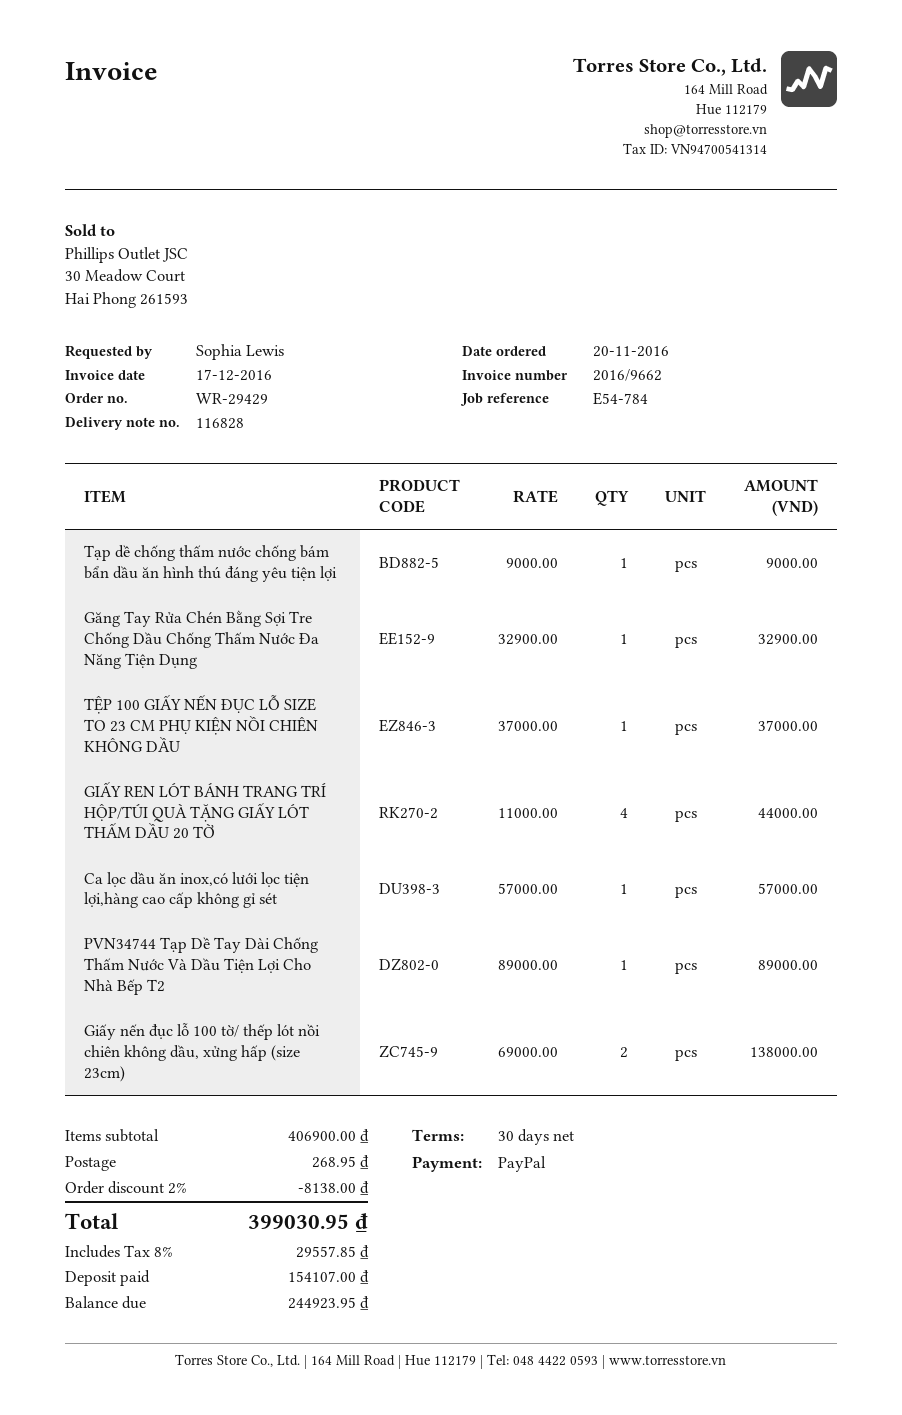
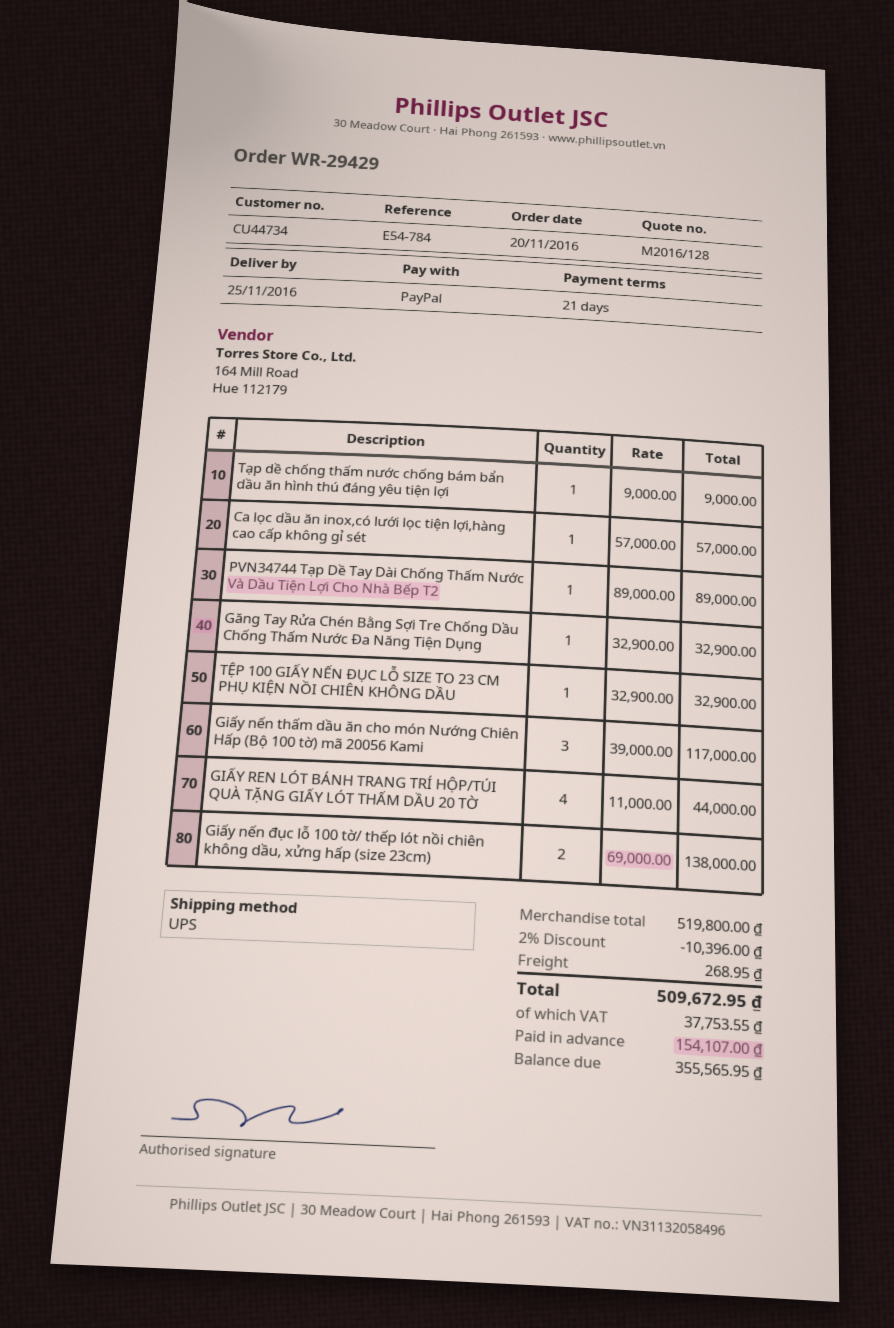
payment terms: 30 days -> 21 days
TỆP 100 GIẤY NẾN ĐỤC LỖ SIZE TO 23 CM PHỤ KIỆN NỒI CHIÊN KHÔNG DẦU: 1 x 37000.00 = 37000.00 -> 1 x 32900.00 = 32900.00
Giấy nến thấm dầu ăn cho món Nướng Chiên Hấp (Bộ 100 tờ) mã 20056 Kami: none -> 3 x 39000.00 = 117000.00
subtotal: 406900.00 -> 519800.00
discount: 2% = 8138.00 -> 2% = 10396.00
tax: 29557.85 -> 37753.55
total: 399030.95 -> 509672.95
balance: 244923.95 -> 355565.95

